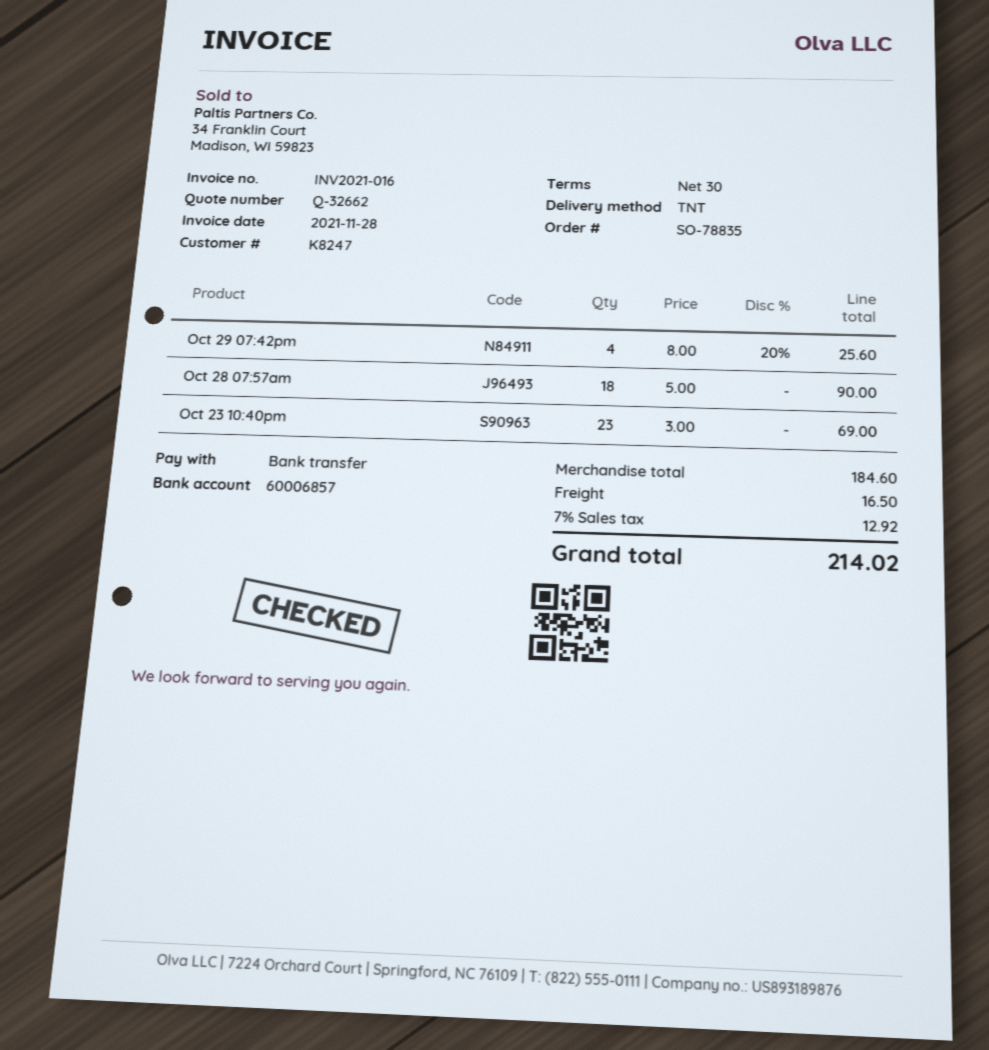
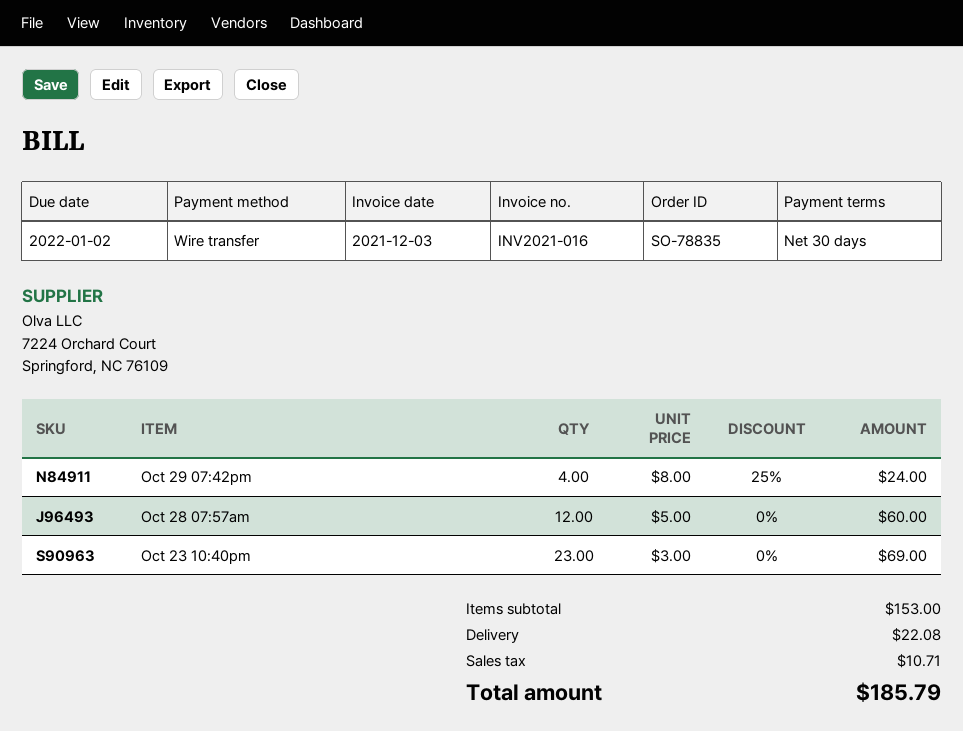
invoice date: 2021-11-28 -> 2021-12-03
Oct 29 07:42pm: 4 x 8.00 - 20% = 25.60 -> 4 x 8.00 - 25% = 24.00
Oct 28 07:57am: 18 x 5.00 = 90.00 -> 12 x 5.00 = 60.00
subtotal: 184.60 -> 153.00
shipping: 16.50 -> 22.08
tax: 12.92 -> 10.71
total: 214.02 -> 185.79

